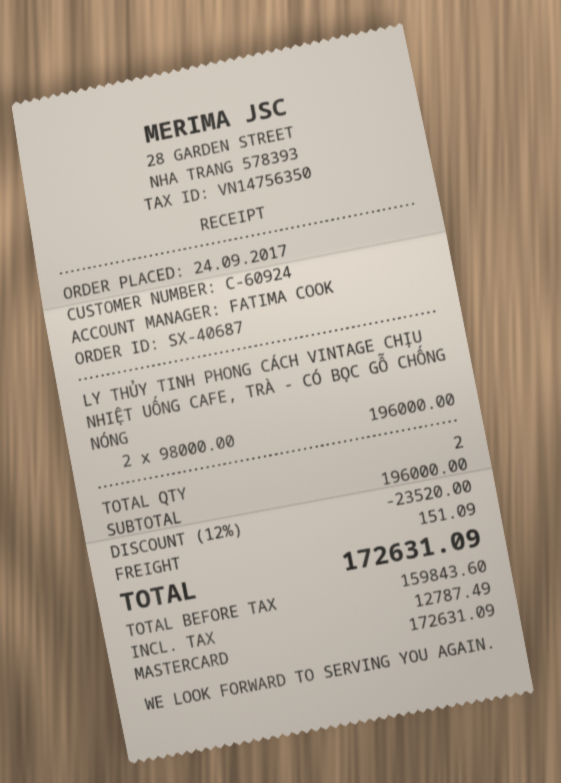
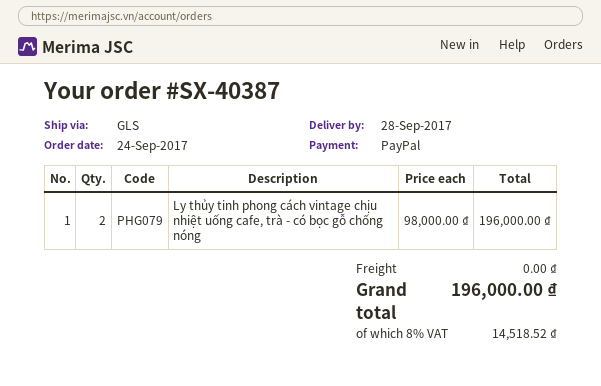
order number: SX-40687 -> SX-40387
payment method: Mastercard -> PayPal
discount: 12% = 23520.00 -> none
shipping: 151.09 -> 0.00
tax: 12787.49 -> 14518.52
total: 172631.09 -> 196000.00

